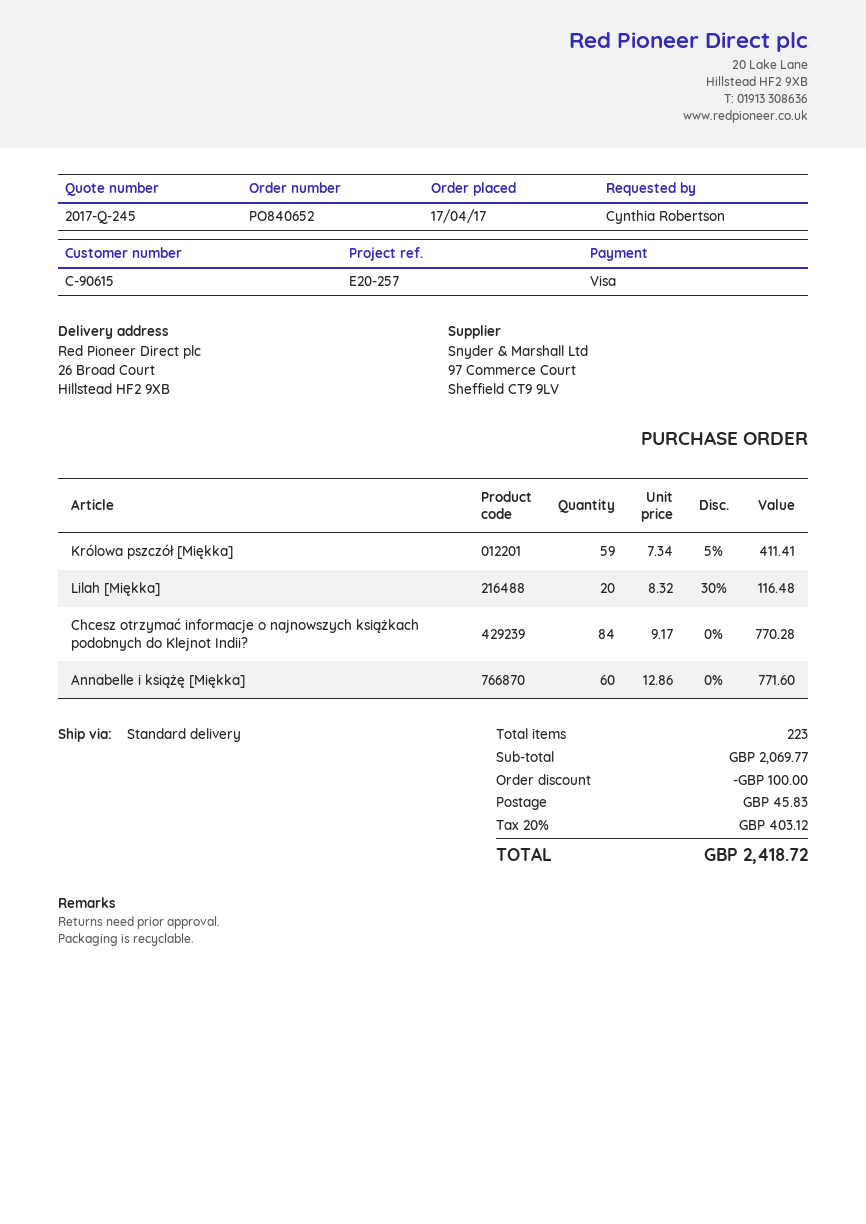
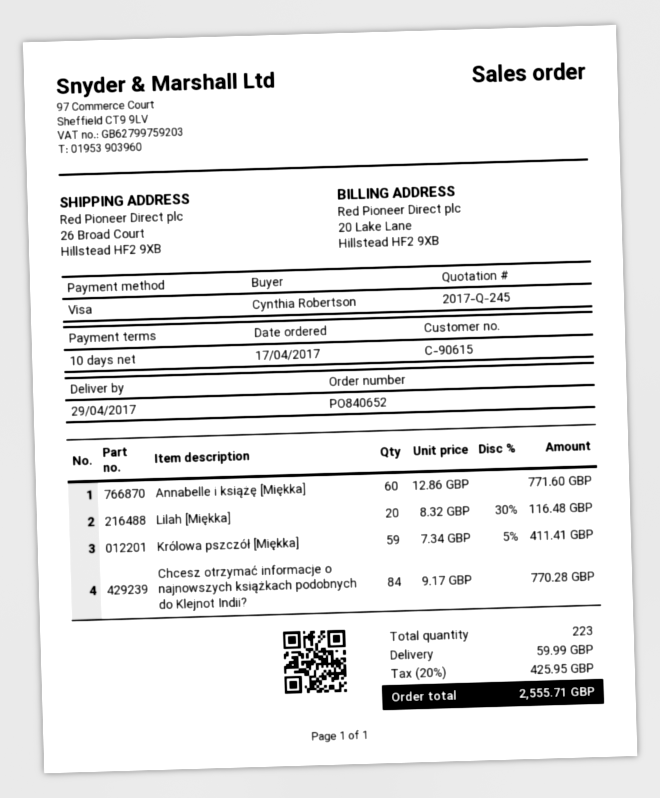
discount: 100.00 -> none
shipping: 45.83 -> 59.99
tax: 20% = 403.12 -> 20% = 425.95
total: 2418.72 -> 2555.71

